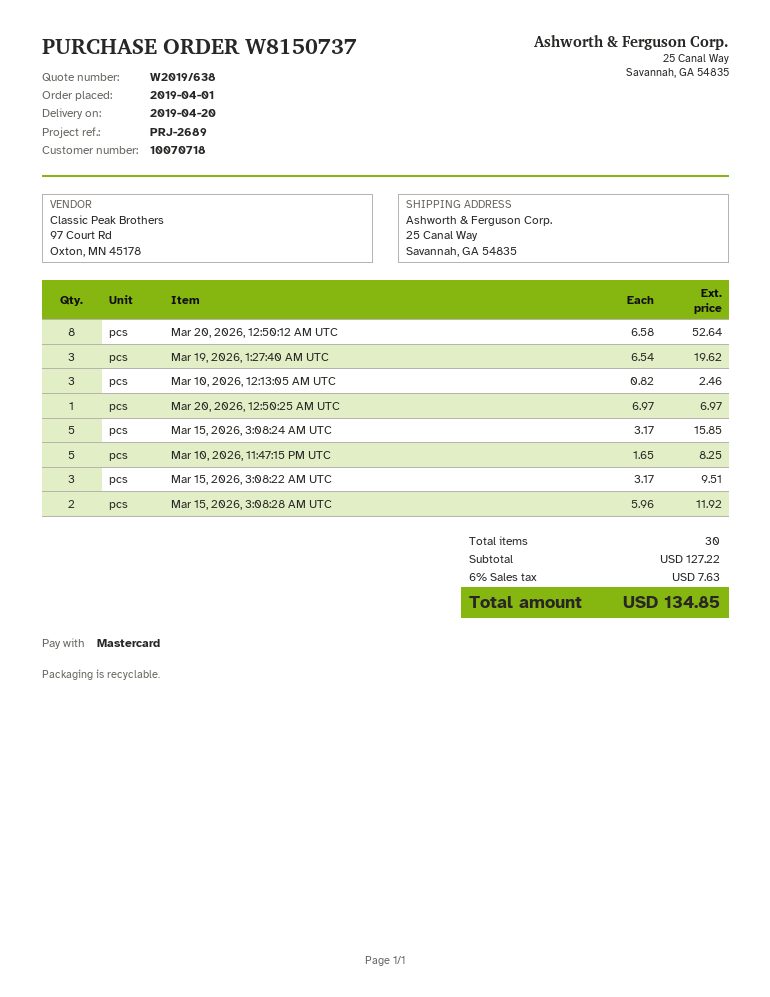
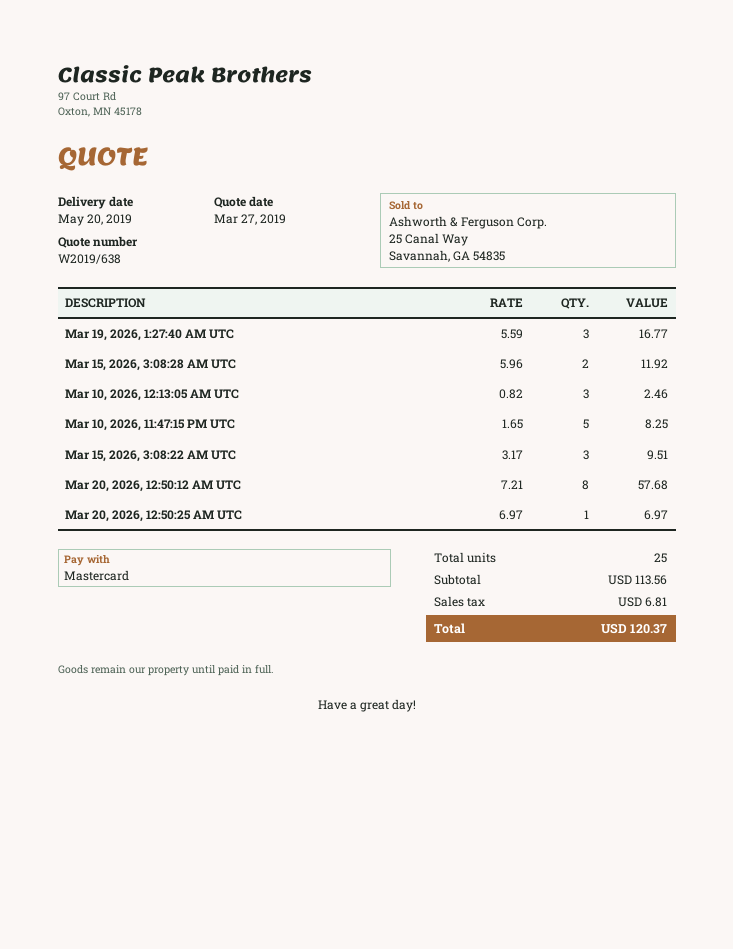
delivery date: 2019-04-20 -> 2019-05-20
Mar 20, 2026, 12:50:12 AM UTC: 8 x 6.58 = 52.64 -> 8 x 7.21 = 57.68
Mar 19, 2026, 1:27:40 AM UTC: 3 x 6.54 = 19.62 -> 3 x 5.59 = 16.77
Mar 15, 2026, 3:08:24 AM UTC: 5 x 3.17 = 15.85 -> none
total quantity: 30 -> 25
subtotal: 127.22 -> 113.56
tax: 7.63 -> 6.81
total: 134.85 -> 120.37

